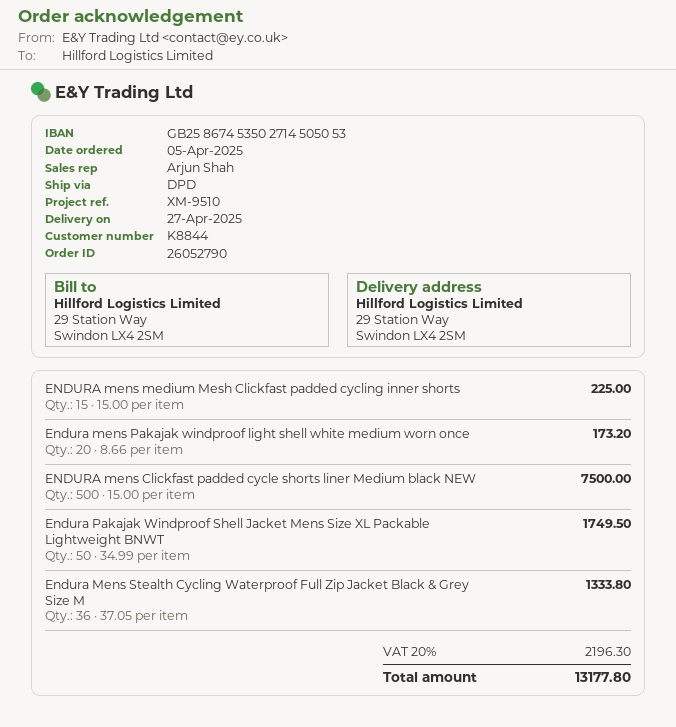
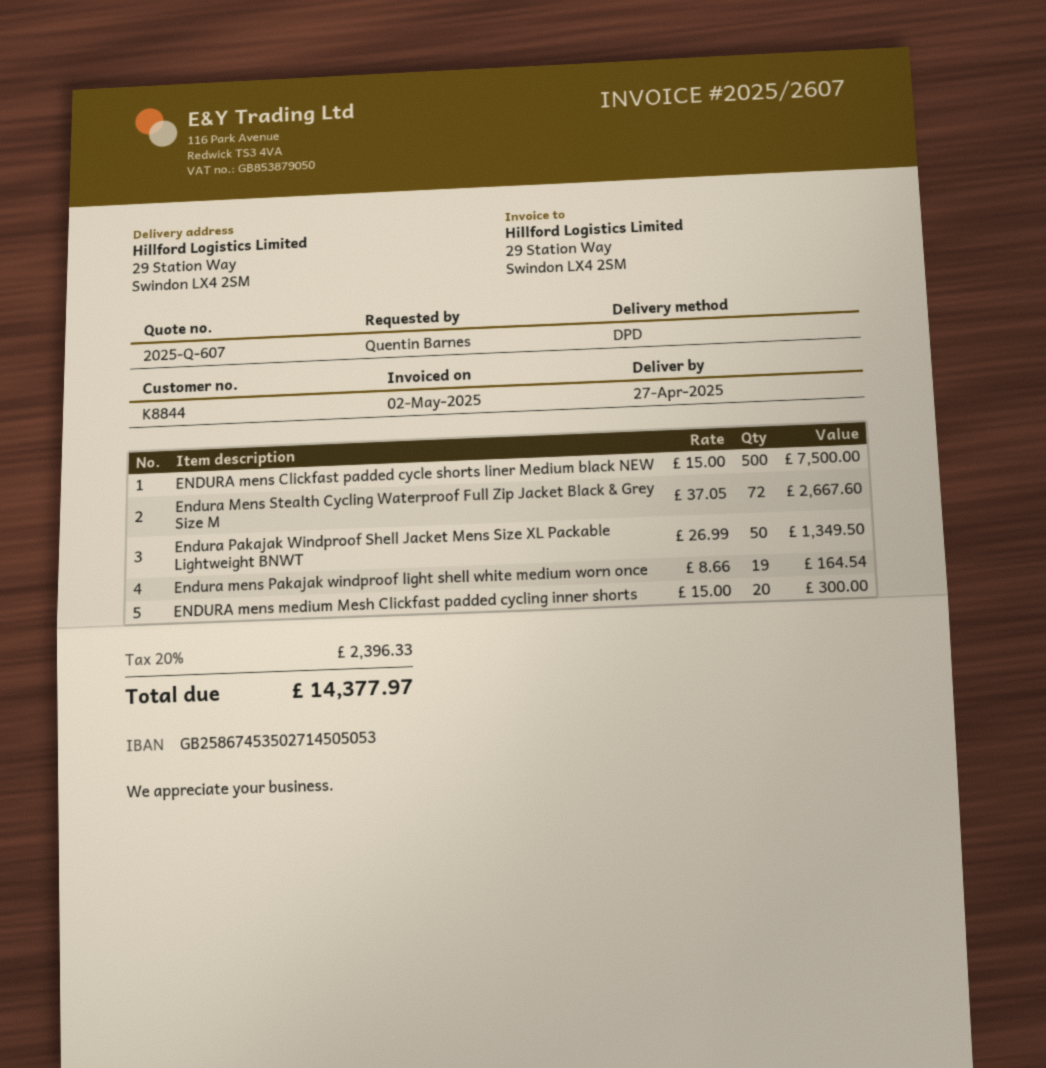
ENDURA mens medium Mesh Clickfast padded cycling inner shorts: 15 x 15.00 = 225.00 -> 20 x 15.00 = 300.00
Endura mens Pakajak windproof light shell white medium worn once: 20 x 8.66 = 173.20 -> 19 x 8.66 = 164.54
Endura Pakajak Windproof Shell Jacket Mens Size XL Packable Lightweight BNWT: 50 x 34.99 = 1749.50 -> 50 x 26.99 = 1349.50
Endura Mens Stealth Cycling Waterproof Full Zip Jacket Black & Grey Size M: 36 x 37.05 = 1333.80 -> 72 x 37.05 = 2667.60
tax: 20% = 2196.30 -> 20% = 2396.33
total: 13177.80 -> 14377.97

